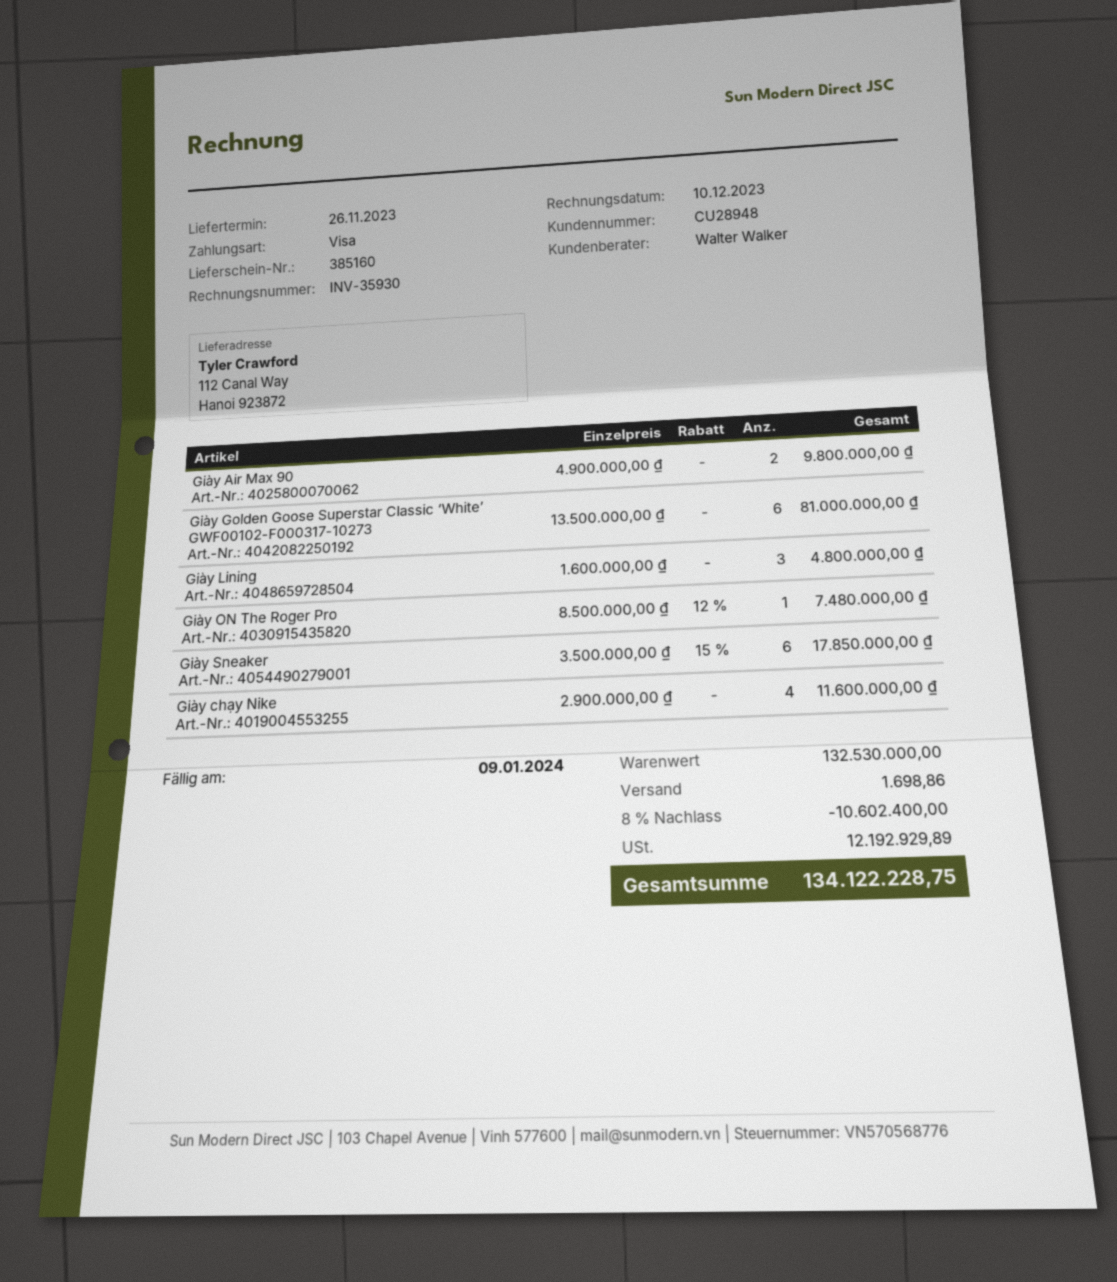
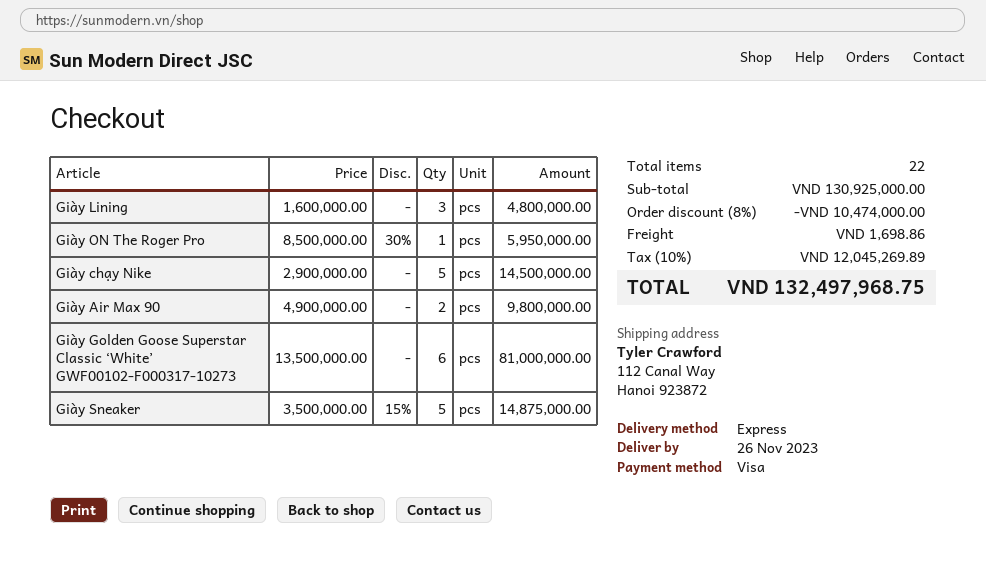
Giày ON The Roger Pro: 1 x 8500000.00 - 12% = 7480000.00 -> 1 x 8500000.00 - 30% = 5950000.00
Giày Sneaker: 6 x 3500000.00 - 15% = 17850000.00 -> 5 x 3500000.00 - 15% = 14875000.00
Giày chạy Nike: 4 x 2900000.00 = 11600000.00 -> 5 x 2900000.00 = 14500000.00
subtotal: 132530000.00 -> 130925000.00
discount: 8% = 10602400.00 -> 8% = 10474000.00
tax: 12192929.89 -> 12045269.89
total: 134122228.75 -> 132497968.75

